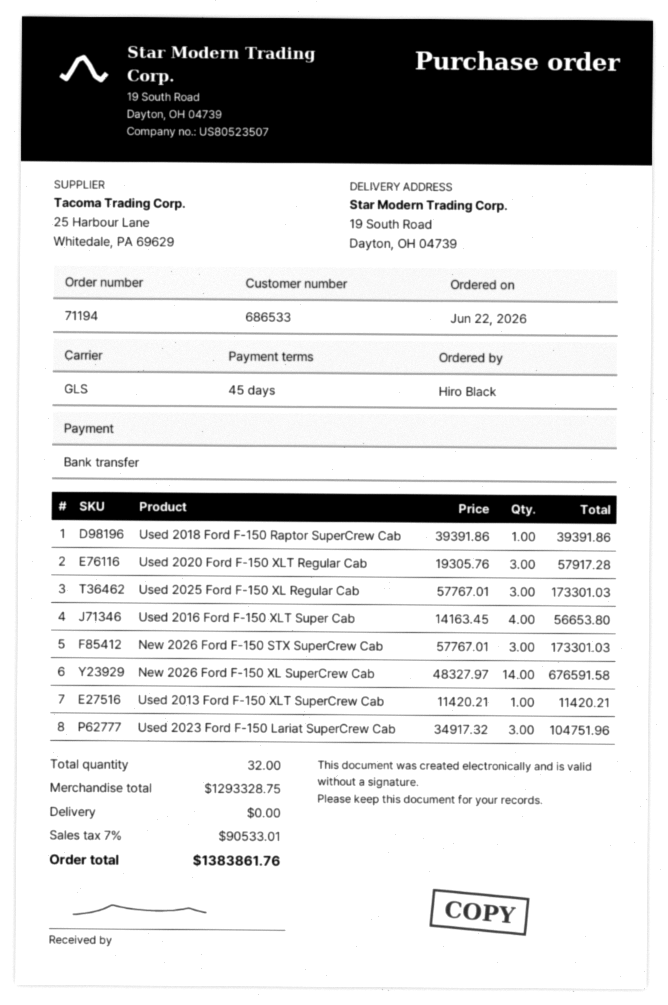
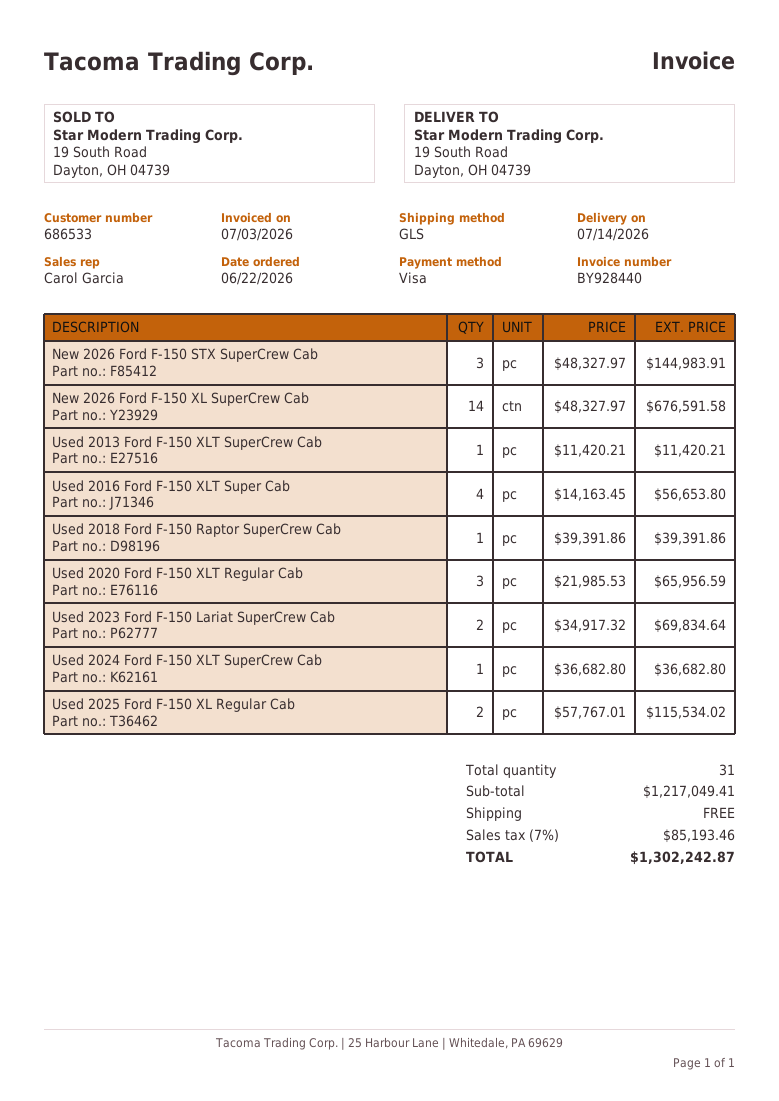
payment method: bank transfer -> Visa
Used 2020 Ford F-150 XLT Regular Cab: 3 x 19305.76 = 57917.28 -> 3 x 21985.53 = 65956.59
Used 2025 Ford F-150 XL Regular Cab: 3 x 57767.01 = 173301.03 -> 2 x 57767.01 = 115534.02
New 2026 Ford F-150 STX SuperCrew Cab: 3 x 57767.01 = 173301.03 -> 3 x 48327.97 = 144983.91
Used 2023 Ford F-150 Lariat SuperCrew Cab: 3 x 34917.32 = 104751.96 -> 2 x 34917.32 = 69834.64
Used 2024 Ford F-150 XLT SuperCrew Cab: none -> 1 x 36682.80 = 36682.80
total quantity: 32 -> 31
subtotal: 1293328.75 -> 1217049.41
tax: 7% = 90533.01 -> 7% = 85193.46
total: 1383861.76 -> 1302242.87

